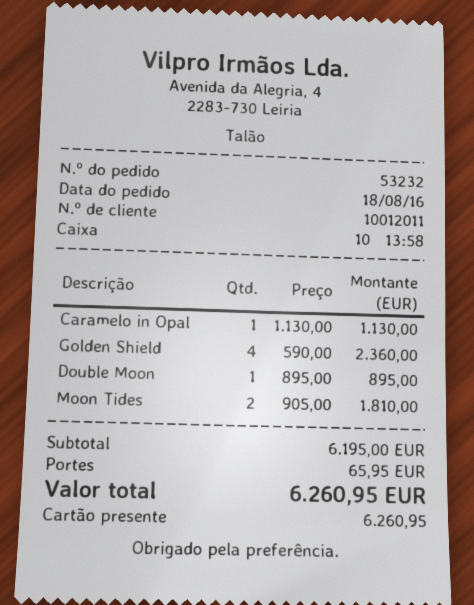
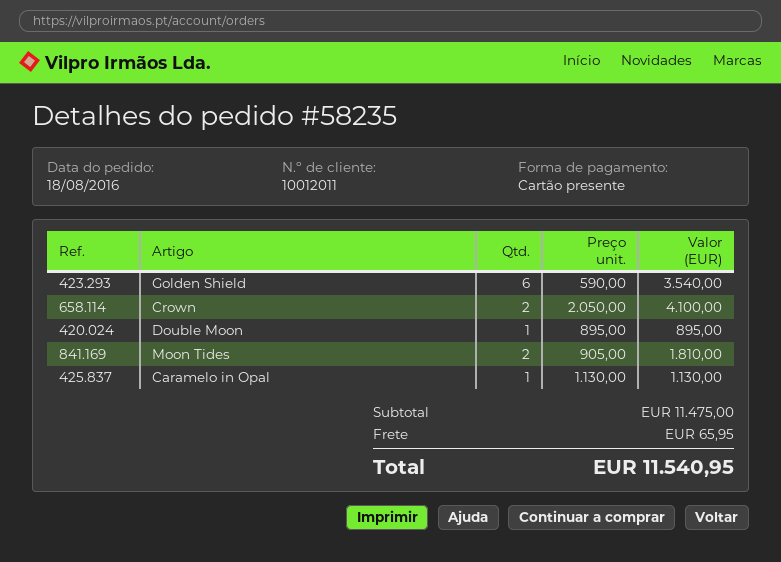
order number: 53232 -> 58235
Golden Shield: 4 x 590.00 = 2360.00 -> 6 x 590.00 = 3540.00
Crown: none -> 2 x 2050.00 = 4100.00
subtotal: 6195.00 -> 11475.00
total: 6260.95 -> 11540.95

